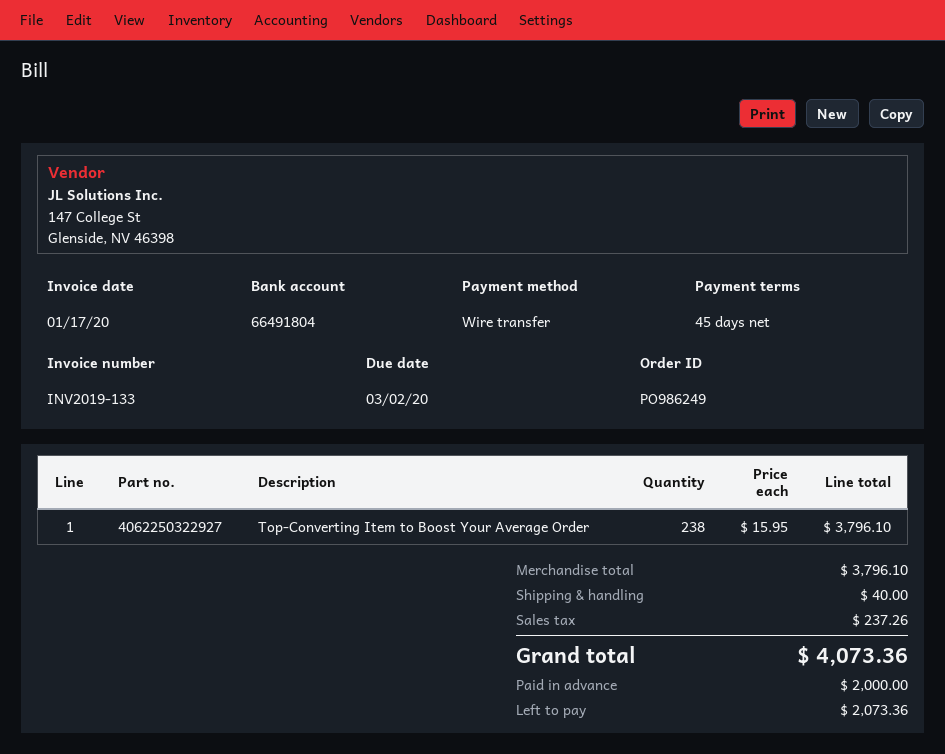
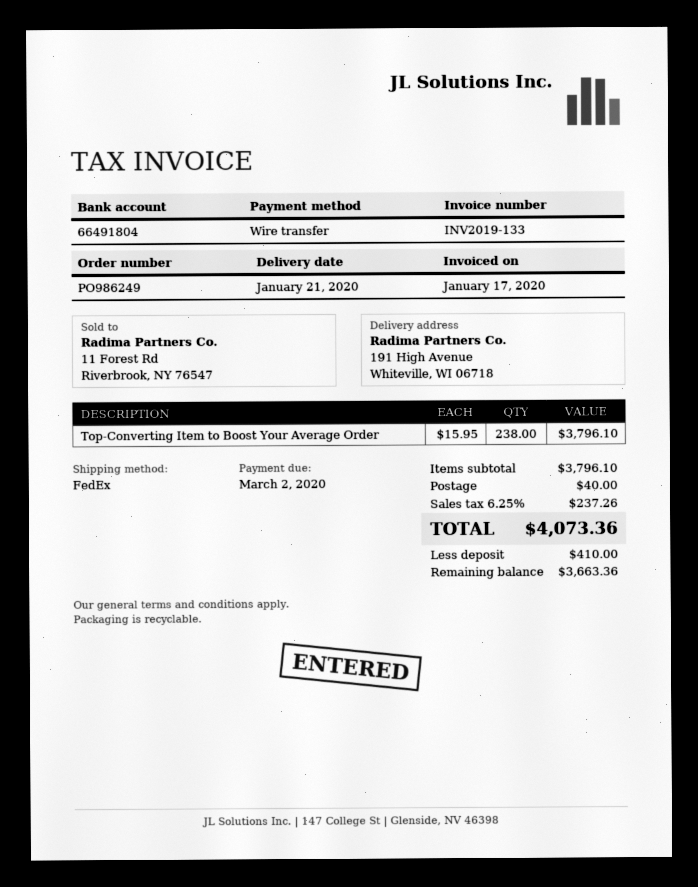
deposit: 2000.00 -> 410.00
balance: 2073.36 -> 3663.36

